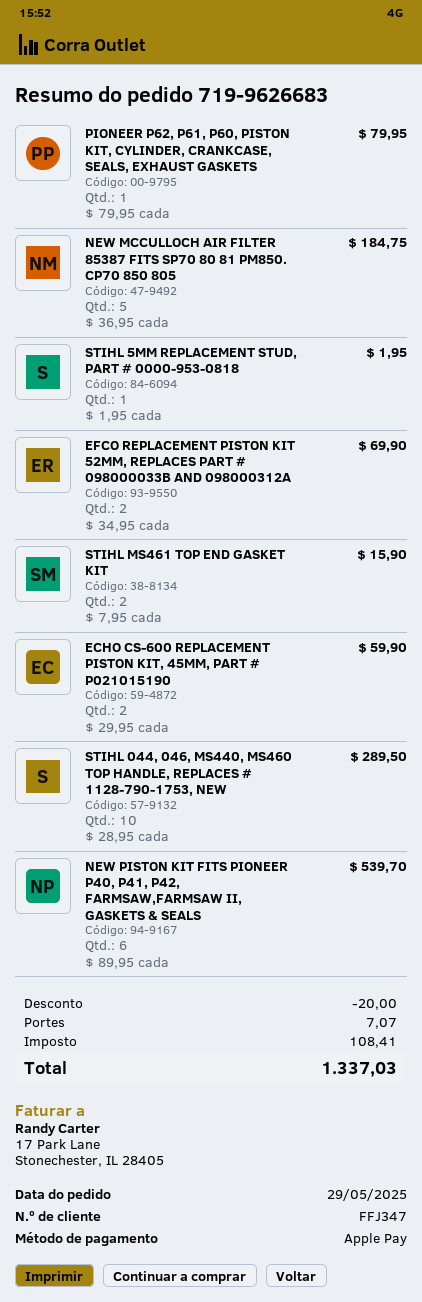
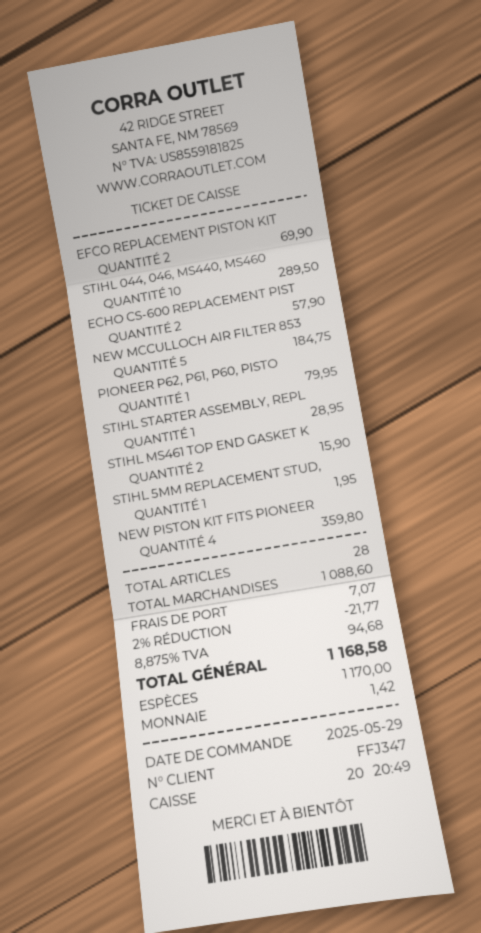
payment method: Apple Pay -> cash
ECHO CS-600 REPLACEMENT PISTON KIT, 45MM, PART # P021015190: 2 for 59.90 -> 2 for 57.90
NEW PISTON KIT FITS PIONEER P40, P41, P42, FARMSAW,FARMSAW II, GASKETS & SEALS: 6 for 539.70 -> 4 for 359.80
STIHL STARTER ASSEMBLY, REPL: none -> 1 for 28.95
discount: 20.00 -> 21.77
tax: 108.41 -> 94.68
total: 1337.03 -> 1168.58

